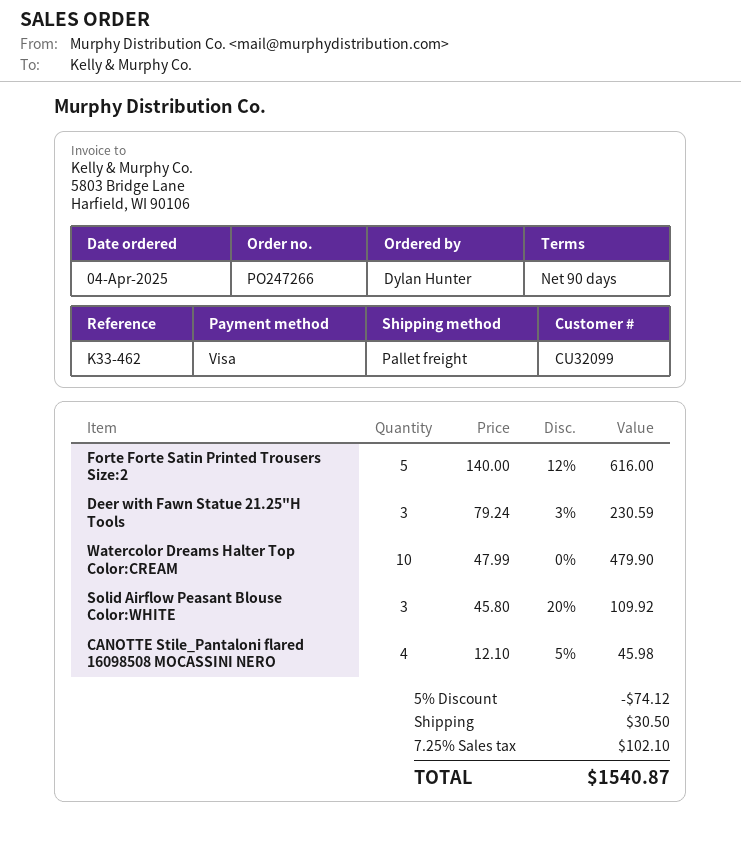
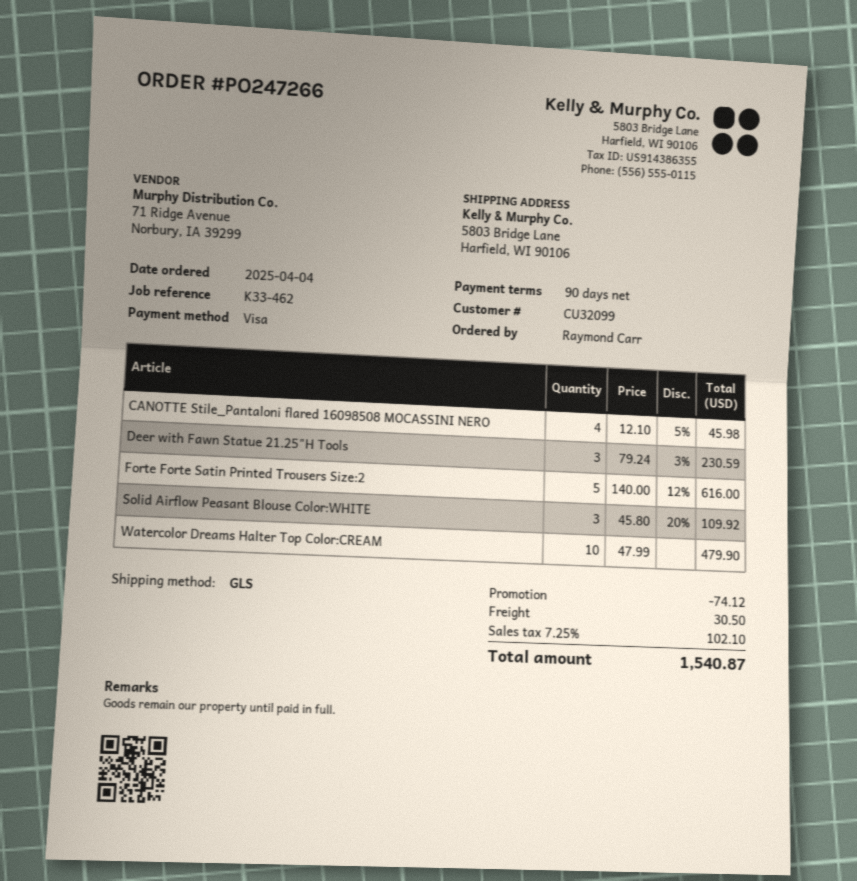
ordered by: Dylan Hunter -> Raymond Carr
shipping method: pallet freight -> GLS

